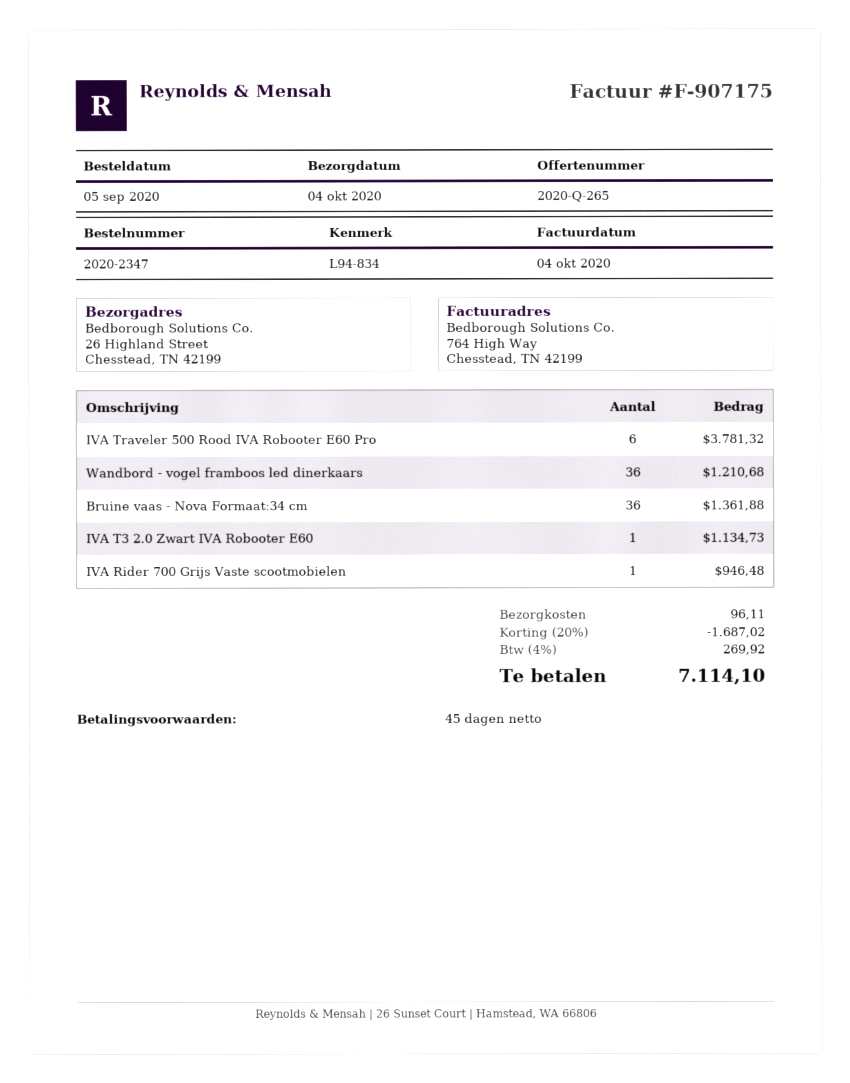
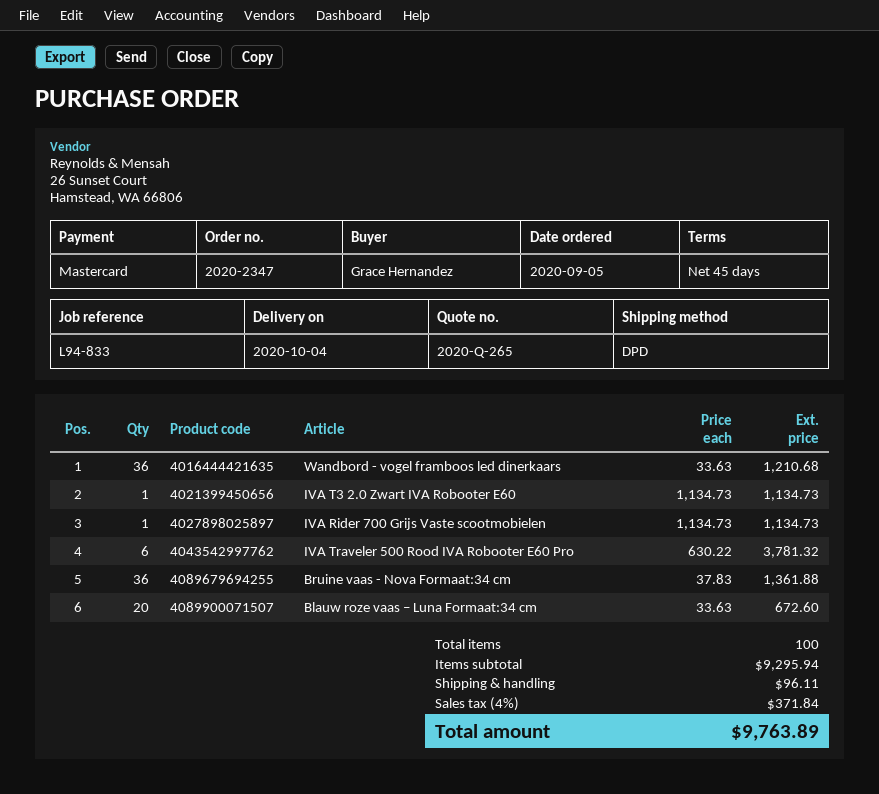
reference: L94-834 -> L94-833
IVA Rider 700 Grijs Vaste scootmobielen: 1 for 946.48 -> 1 for 1134.73
Blauw roze vaas – Luna Formaat:34 cm: none -> 20 for 672.60
discount: 20% = 1687.02 -> none
tax: 4% = 269.92 -> 4% = 371.84
total: 7114.10 -> 9763.89

